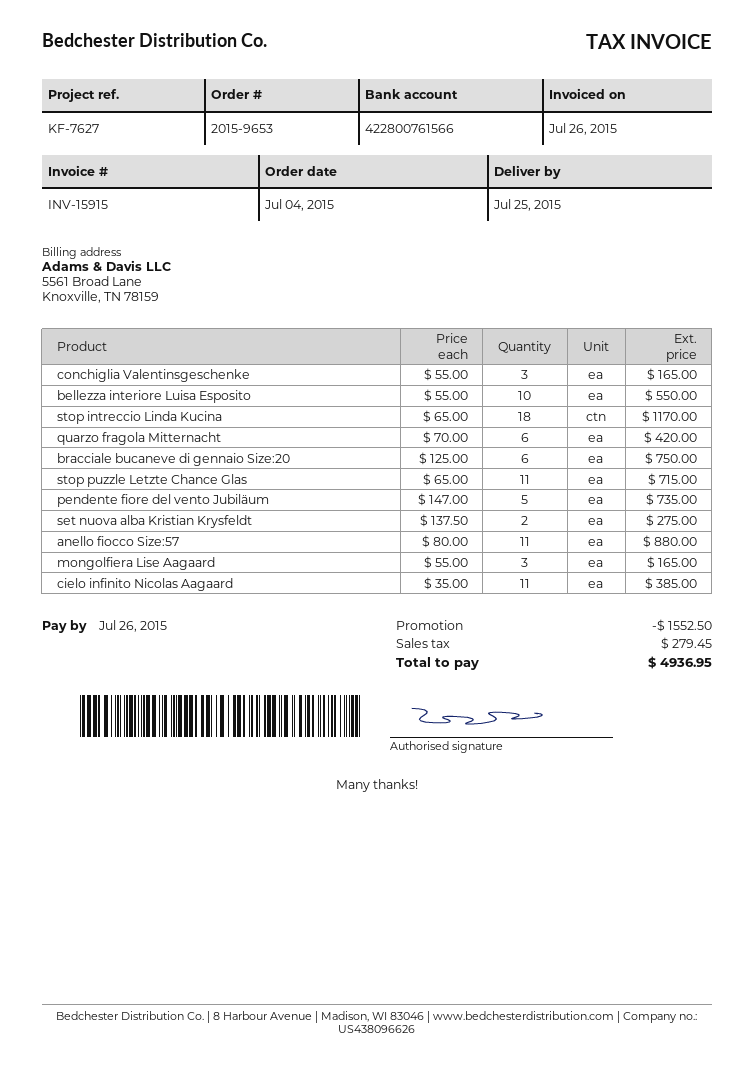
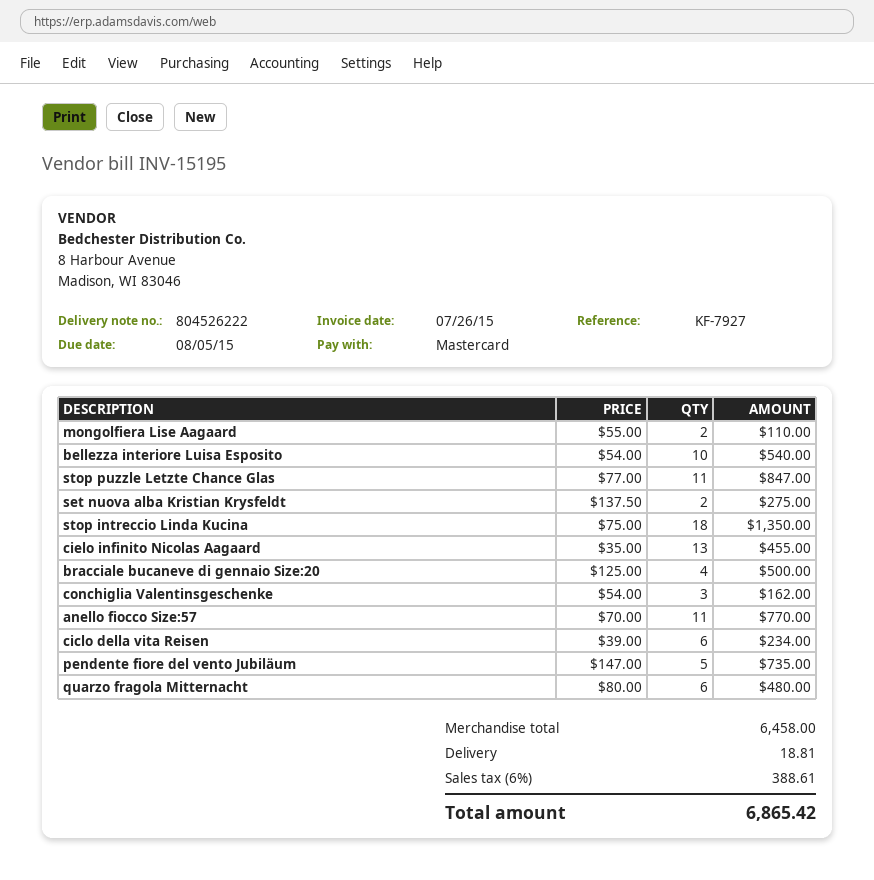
invoice number: INV-15915 -> INV-15195
due date: 2015-07-26 -> 2015-08-05
reference: KF-7627 -> KF-7927
conchiglia Valentinsgeschenke: 3 x 55.00 = 165.00 -> 3 x 54.00 = 162.00
bellezza interiore Luisa Esposito: 10 x 55.00 = 550.00 -> 10 x 54.00 = 540.00
stop intreccio Linda Kucina: 18 x 65.00 = 1170.00 -> 18 x 75.00 = 1350.00
quarzo fragola Mitternacht: 6 x 70.00 = 420.00 -> 6 x 80.00 = 480.00
bracciale bucaneve di gennaio Size:20: 6 x 125.00 = 750.00 -> 4 x 125.00 = 500.00
stop puzzle Letzte Chance Glas: 11 x 65.00 = 715.00 -> 11 x 77.00 = 847.00
anello fiocco Size:57: 11 x 80.00 = 880.00 -> 11 x 70.00 = 770.00
mongolfiera Lise Aagaard: 3 x 55.00 = 165.00 -> 2 x 55.00 = 110.00
cielo infinito Nicolas Aagaard: 11 x 35.00 = 385.00 -> 13 x 35.00 = 455.00
ciclo della vita Reisen: none -> 6 x 39.00 = 234.00
discount: 1552.50 -> none
shipping: none -> 18.81
tax: 279.45 -> 388.61
total: 4936.95 -> 6865.42

